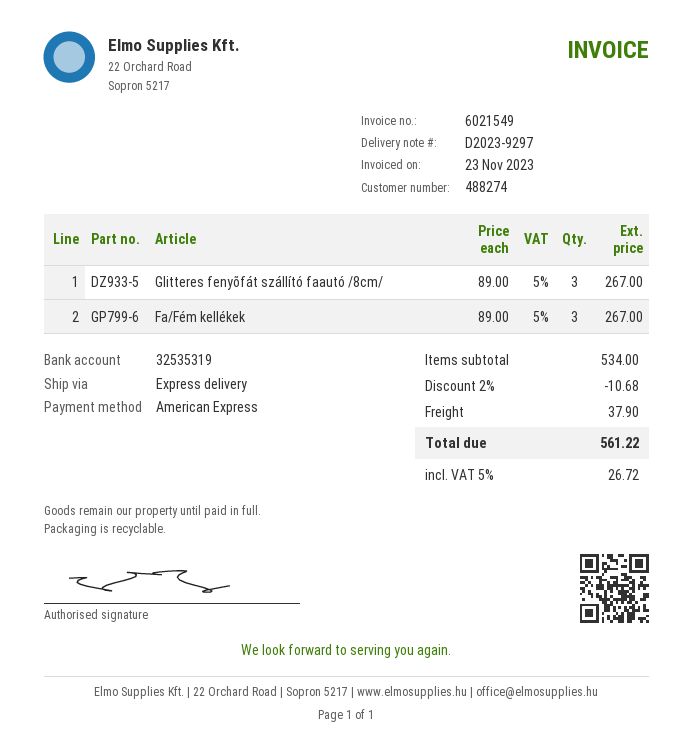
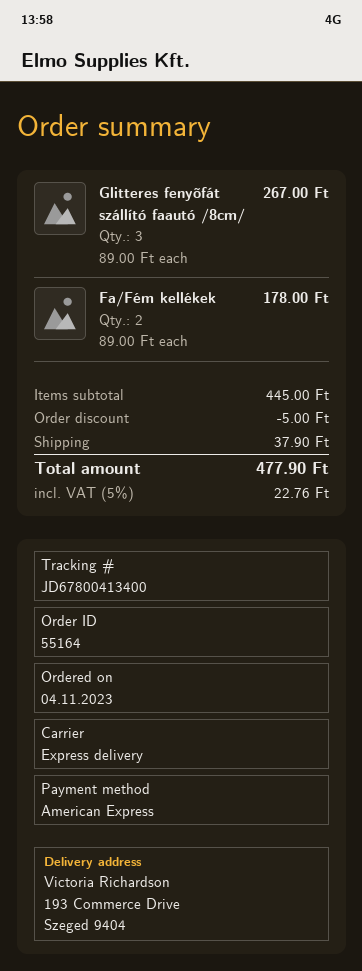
Fa/Fém kellékek: 3 x 89.00 = 267.00 -> 2 x 89.00 = 178.00
subtotal: 534.00 -> 445.00
discount: 10.68 -> 5.00
tax: 5% = 26.72 -> 5% = 22.76
total: 561.22 -> 477.90

